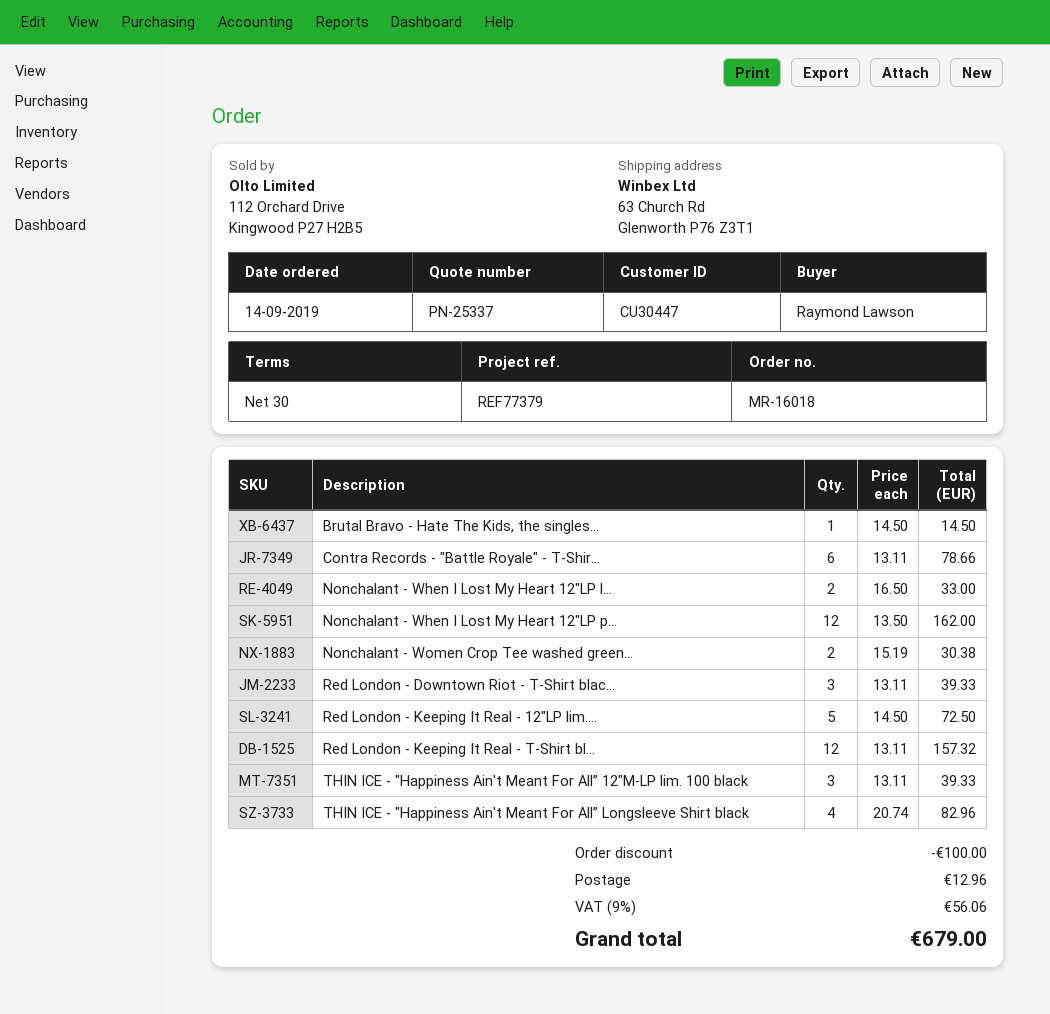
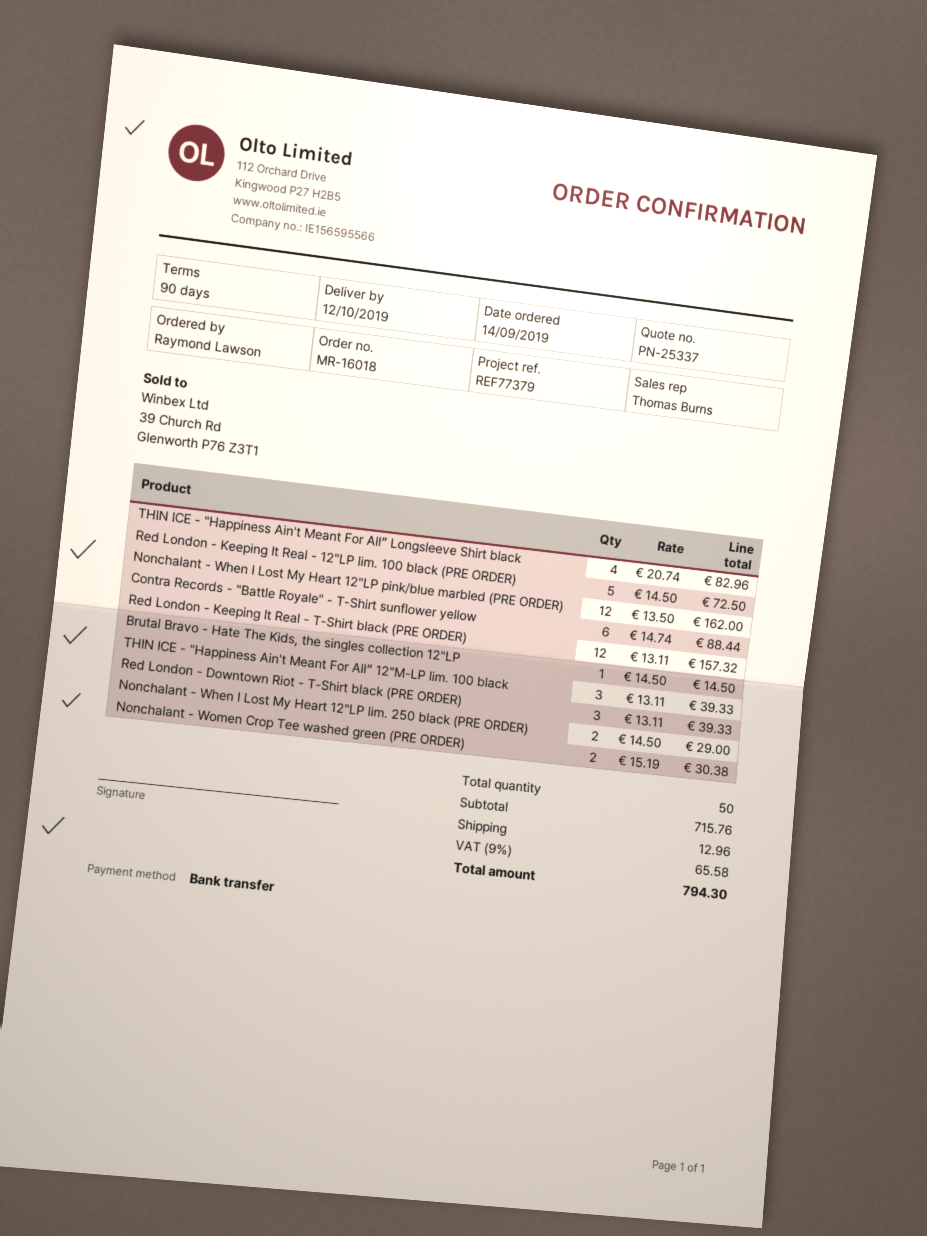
payment terms: 30 days -> 90 days
Contra Records - "Battle Royale" - T-Shir...: 6 x 13.11 = 78.66 -> 6 x 14.74 = 88.44
Nonchalant - When I Lost My Heart 12"LP l...: 2 x 16.50 = 33.00 -> 2 x 14.50 = 29.00
discount: 100.00 -> none
tax: 9% = 56.06 -> 9% = 65.58
total: 679.00 -> 794.30

